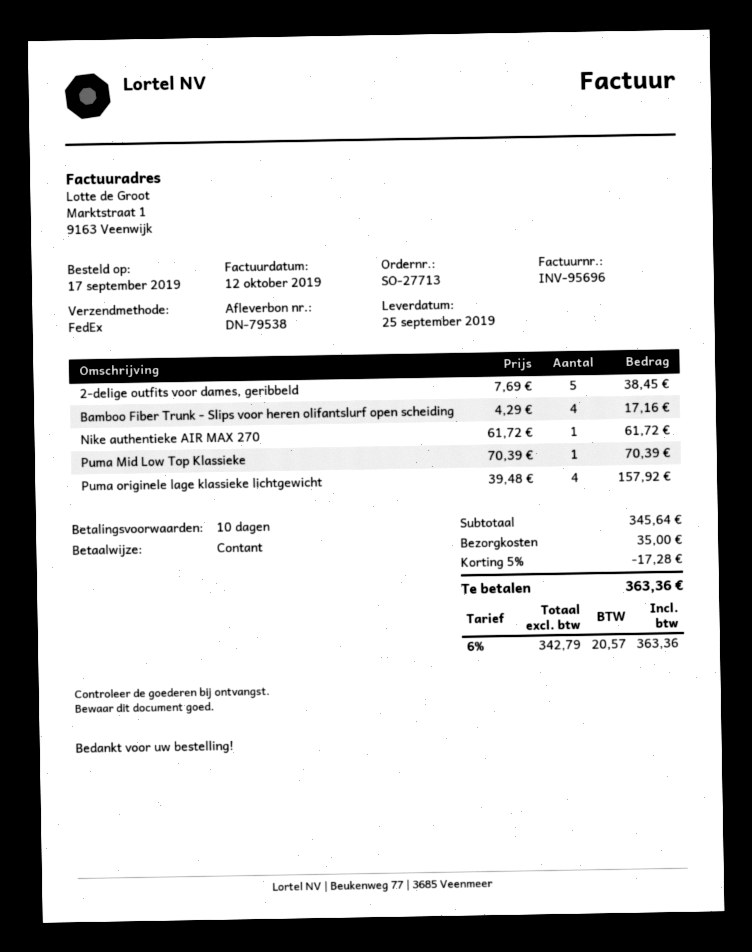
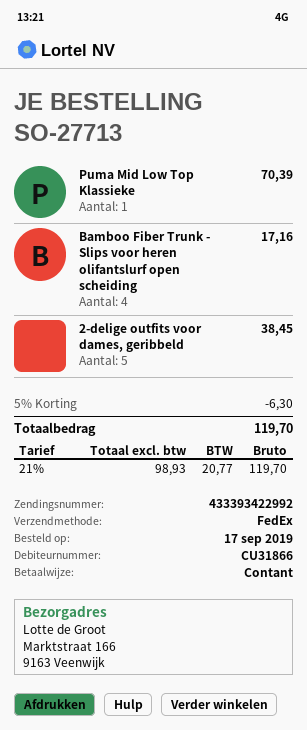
Nike authentieke AIR MAX 270: 1 for 61.72 -> none
Puma originele lage klassieke lichtgewicht: 4 for 157.92 -> none
discount: 5% = 17.28 -> 5% = 6.30
shipping: 35.00 -> none
net: 342.79 -> 98.93
tax: 6% = 20.57 -> 21% = 20.77
total: 363.36 -> 119.70

